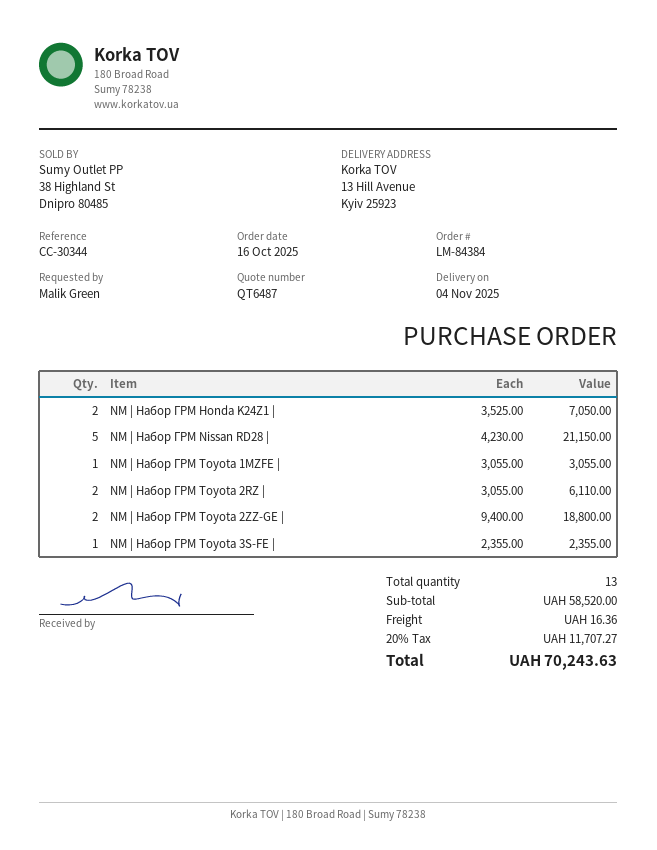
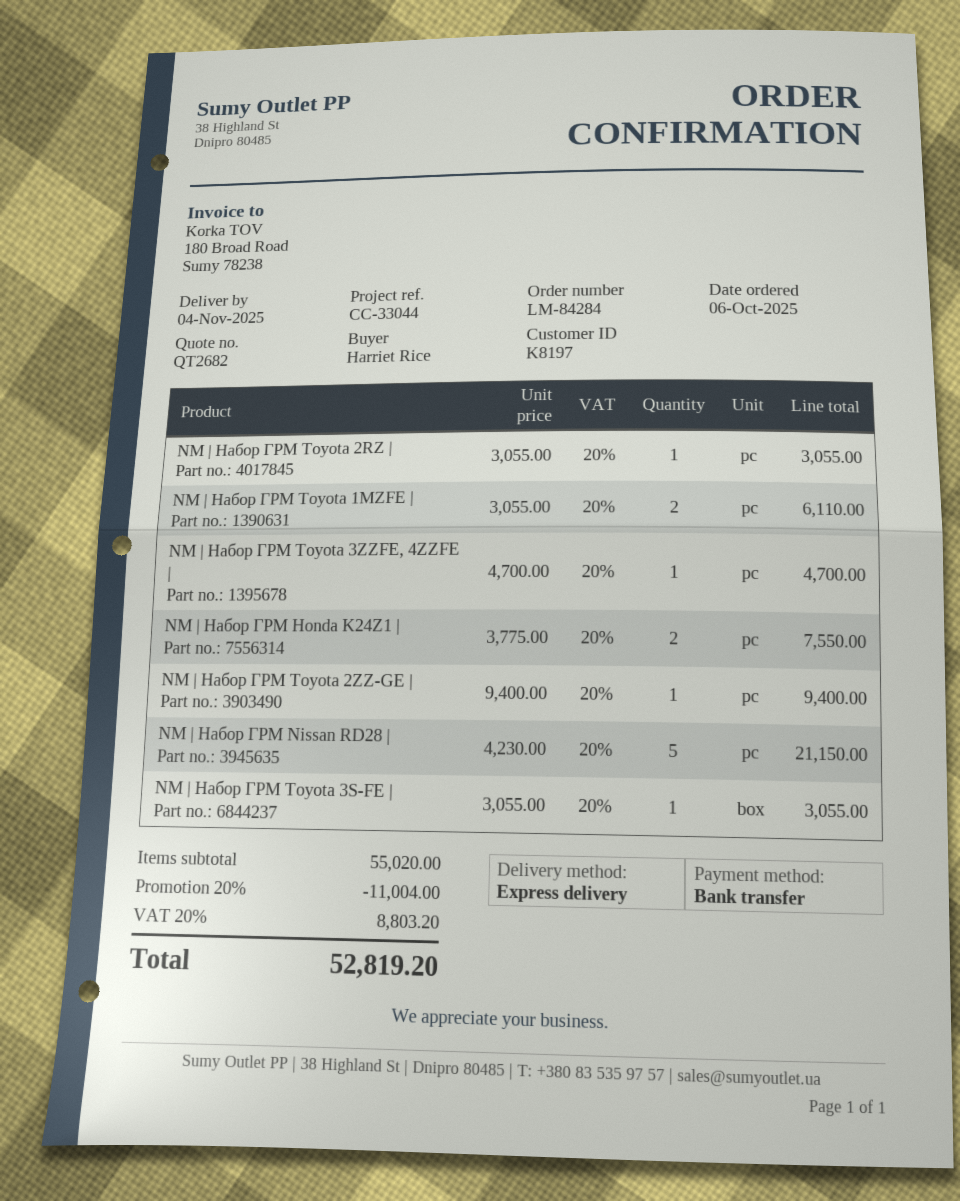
quote number: QT6487 -> QT2682
order number: LM-84384 -> LM-84284
order date: 2025-10-16 -> 2025-10-06
reference: CC-30344 -> CC-33044
ordered by: Malik Green -> Harriet Rice
NM | Набор ГРМ Honda K24Z1 |: 2 x 3525.00 = 7050.00 -> 2 x 3775.00 = 7550.00
NM | Набор ГРМ Toyota 1MZFE |: 1 x 3055.00 = 3055.00 -> 2 x 3055.00 = 6110.00
NM | Набор ГРМ Toyota 2RZ |: 2 x 3055.00 = 6110.00 -> 1 x 3055.00 = 3055.00
NM | Набор ГРМ Toyota 2ZZ-GE |: 2 x 9400.00 = 18800.00 -> 1 x 9400.00 = 9400.00
NM | Набор ГРМ Toyota 3S-FE |: 1 x 2355.00 = 2355.00 -> 1 x 3055.00 = 3055.00
NM | Набор ГРМ Toyota 3ZZFE, 4ZZFE |: none -> 1 x 4700.00 = 4700.00
subtotal: 58520.00 -> 55020.00
discount: none -> 20% = 11004.00
shipping: 16.36 -> none
tax: 20% = 11707.27 -> 20% = 8803.20
total: 70243.63 -> 52819.20

